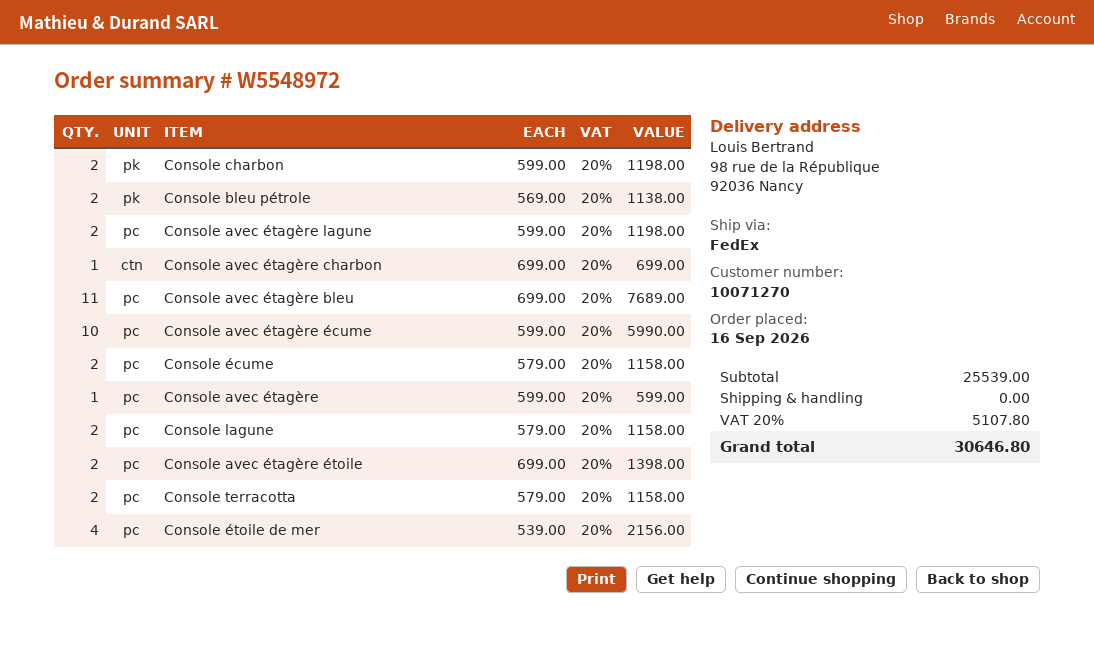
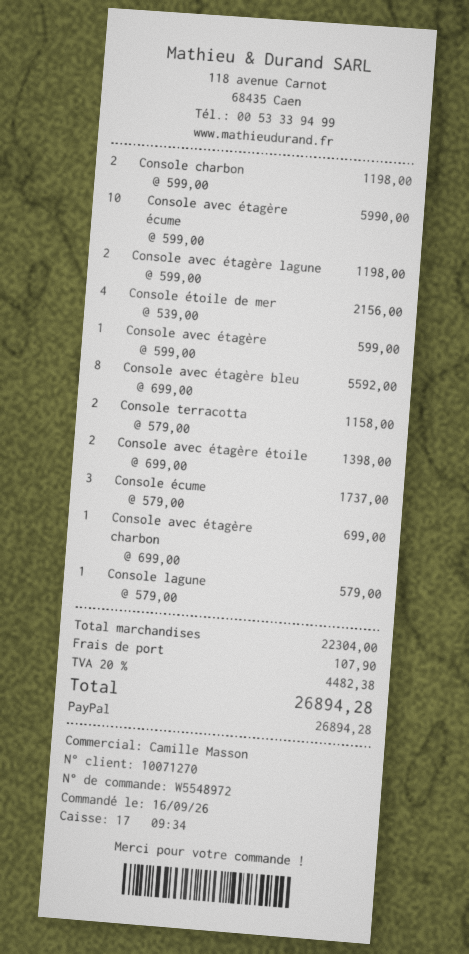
Console bleu pétrole: 2 x 569.00 = 1138.00 -> none
Console avec étagère bleu: 11 x 699.00 = 7689.00 -> 8 x 699.00 = 5592.00
Console écume: 2 x 579.00 = 1158.00 -> 3 x 579.00 = 1737.00
Console lagune: 2 x 579.00 = 1158.00 -> 1 x 579.00 = 579.00
subtotal: 25539.00 -> 22304.00
shipping: 0.00 -> 107.90
tax: 20% = 5107.80 -> 20% = 4482.38
total: 30646.80 -> 26894.28

